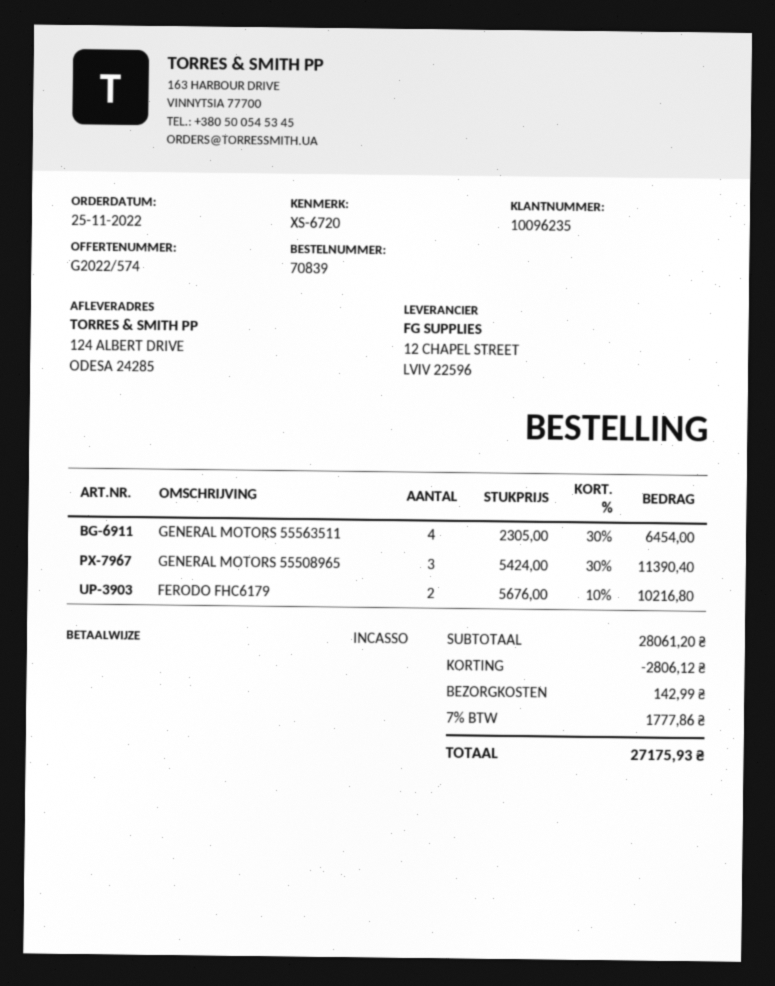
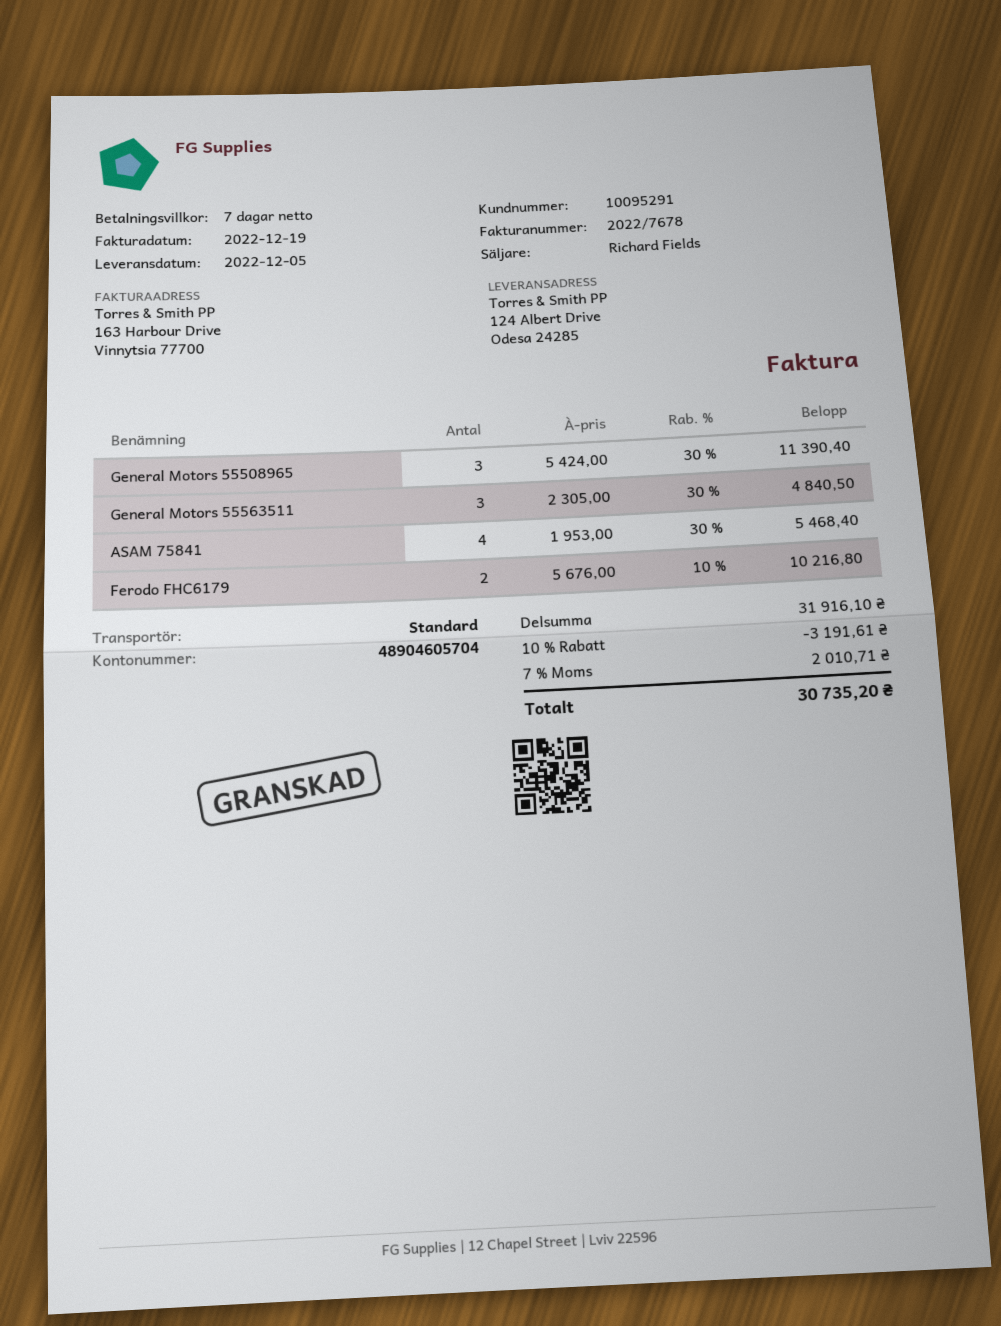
customer number: 10096235 -> 10095291
GENERAL MOTORS 55563511: 4 x 2305.00 - 30% = 6454.00 -> 3 x 2305.00 - 30% = 4840.50
ASAM 75841: none -> 4 x 1953.00 - 30% = 5468.40
subtotal: 28061.20 -> 31916.10
discount: 2806.12 -> 3191.61
shipping: 142.99 -> none
tax: 7% = 1777.86 -> 7% = 2010.71
total: 27175.93 -> 30735.20

